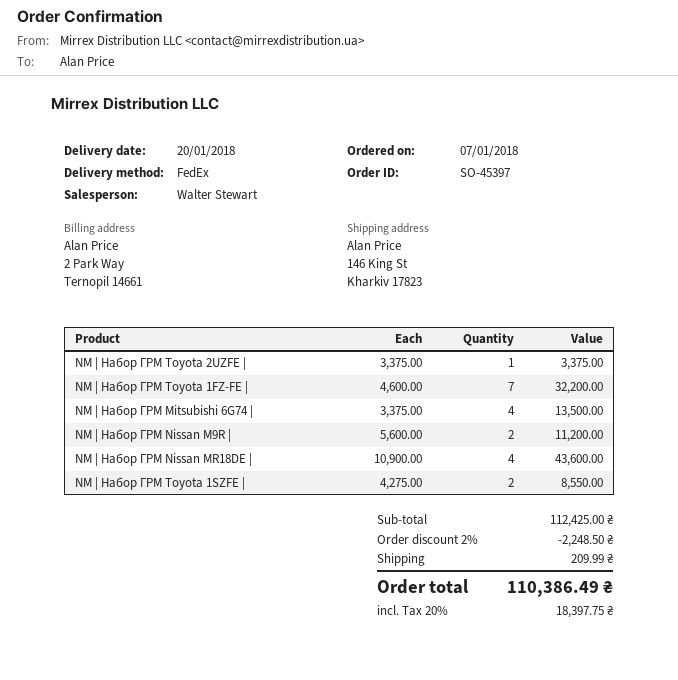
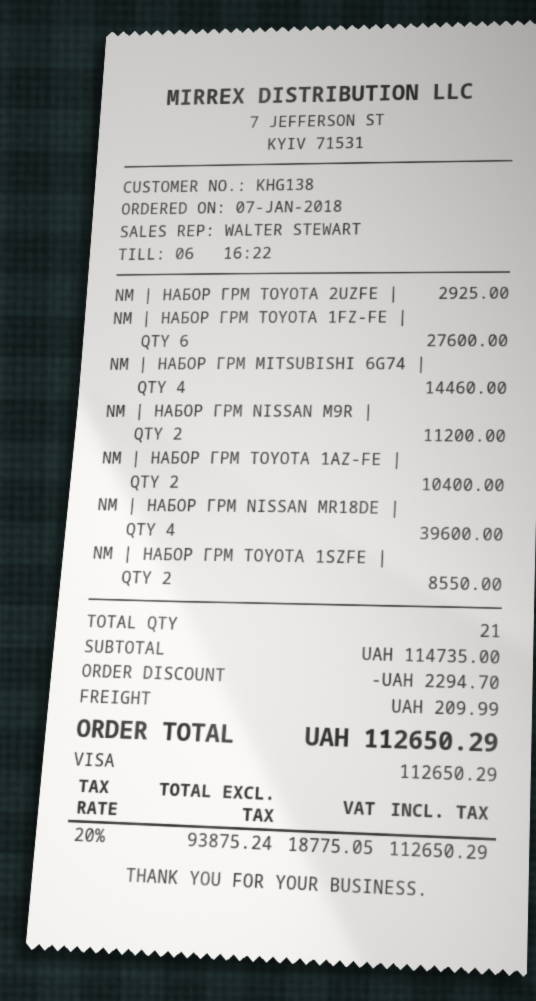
NM | Набор ГРМ Toyota 2UZFE |: 1 for 3375.00 -> 1 for 2925.00
NM | Набор ГРМ Toyota 1FZ-FE |: 7 for 32200.00 -> 6 for 27600.00
NM | Набор ГРМ Mitsubishi 6G74 |: 4 for 13500.00 -> 4 for 14460.00
NM | Набор ГРМ Nissan MR18DE |: 4 for 43600.00 -> 4 for 39600.00
NM | НАБОР ГРМ TOYOTA 1AZ-FE |: none -> 2 for 10400.00
subtotal: 112425.00 -> 114735.00
discount: 2248.50 -> 2294.70
tax: 20% = 18397.75 -> 20% = 18775.05
total: 110386.49 -> 112650.29

